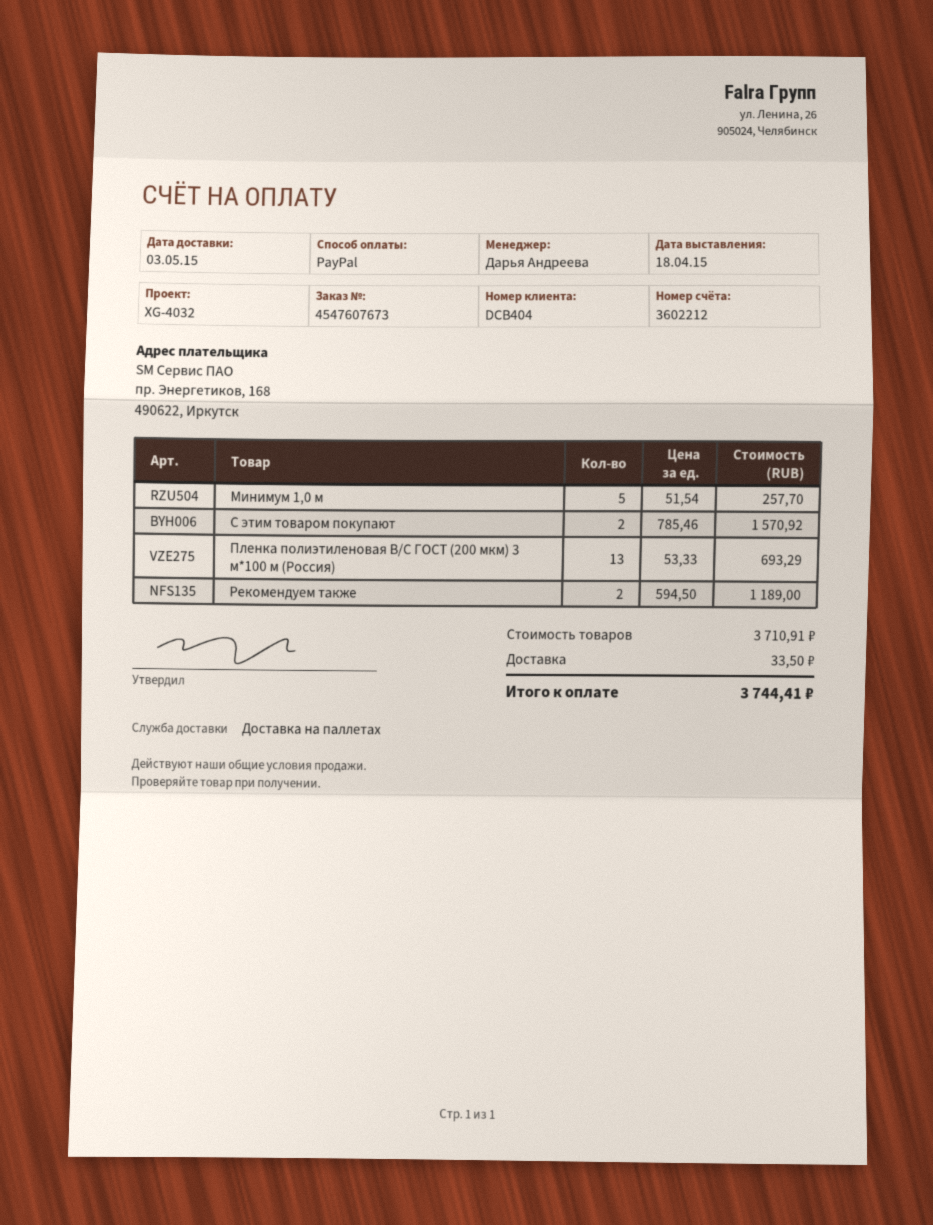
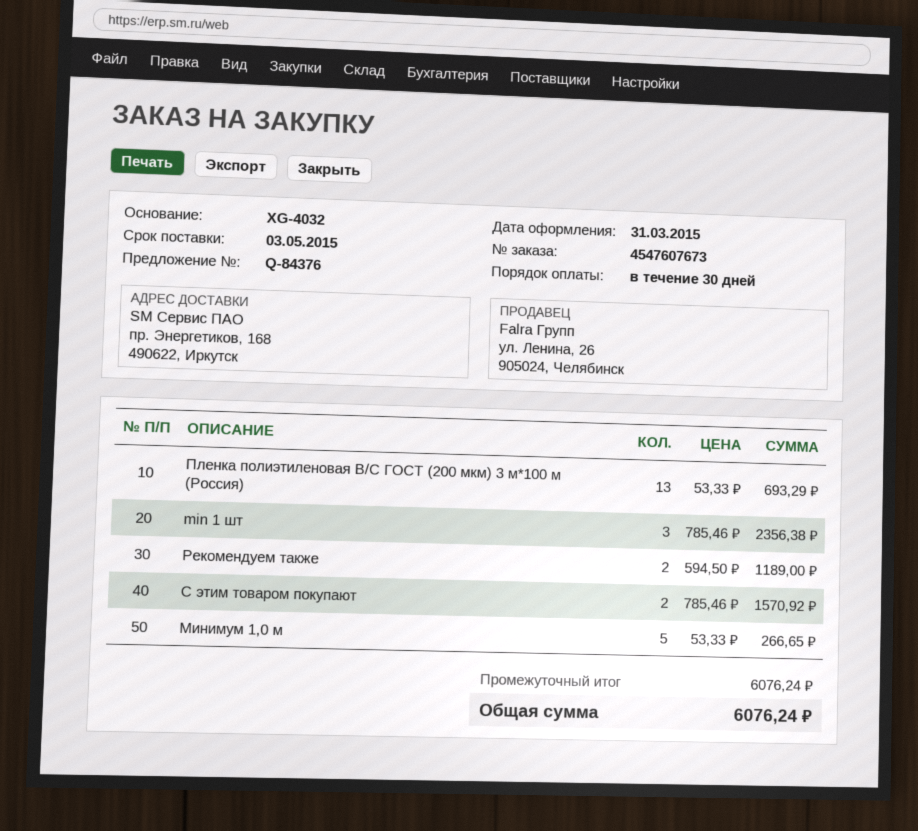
Минимум 1,0 м: 5 x 51.54 = 257.70 -> 5 x 53.33 = 266.65
min 1 шт: none -> 3 x 785.46 = 2356.38
subtotal: 3710.91 -> 6076.24
shipping: 33.50 -> none
total: 3744.41 -> 6076.24

